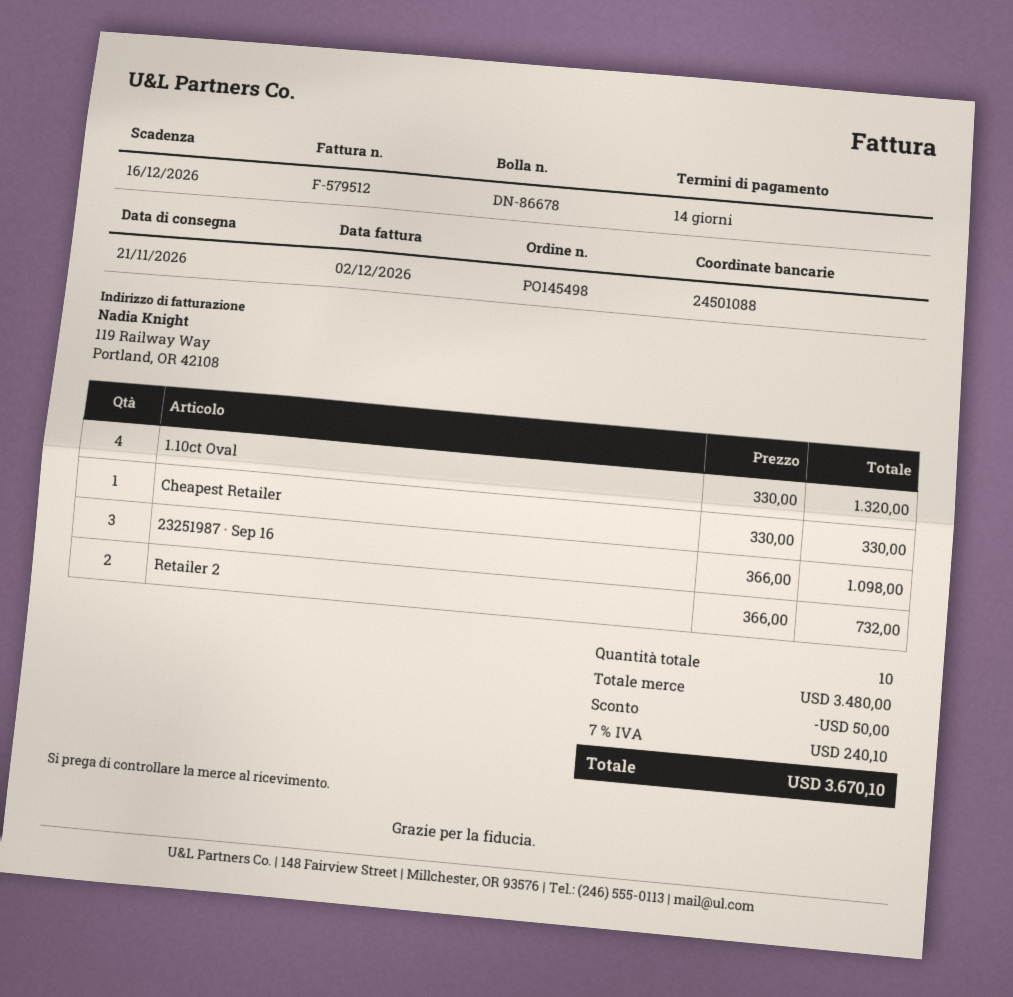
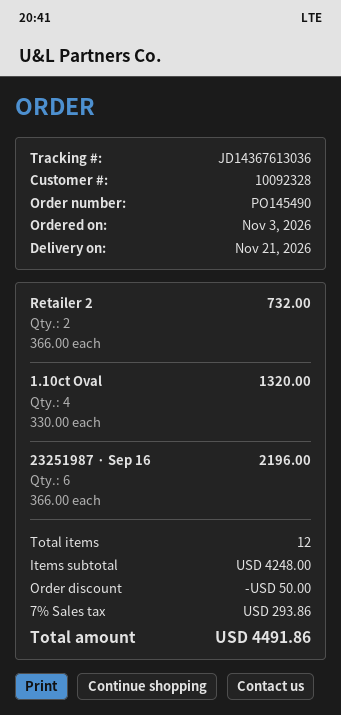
order number: PO145498 -> PO145490
Cheapest Retailer: 1 x 330.00 = 330.00 -> none
23251987 · Sep 16: 3 x 366.00 = 1098.00 -> 6 x 366.00 = 2196.00
total quantity: 10 -> 12
subtotal: 3480.00 -> 4248.00
tax: 7% = 240.10 -> 7% = 293.86
total: 3670.10 -> 4491.86

